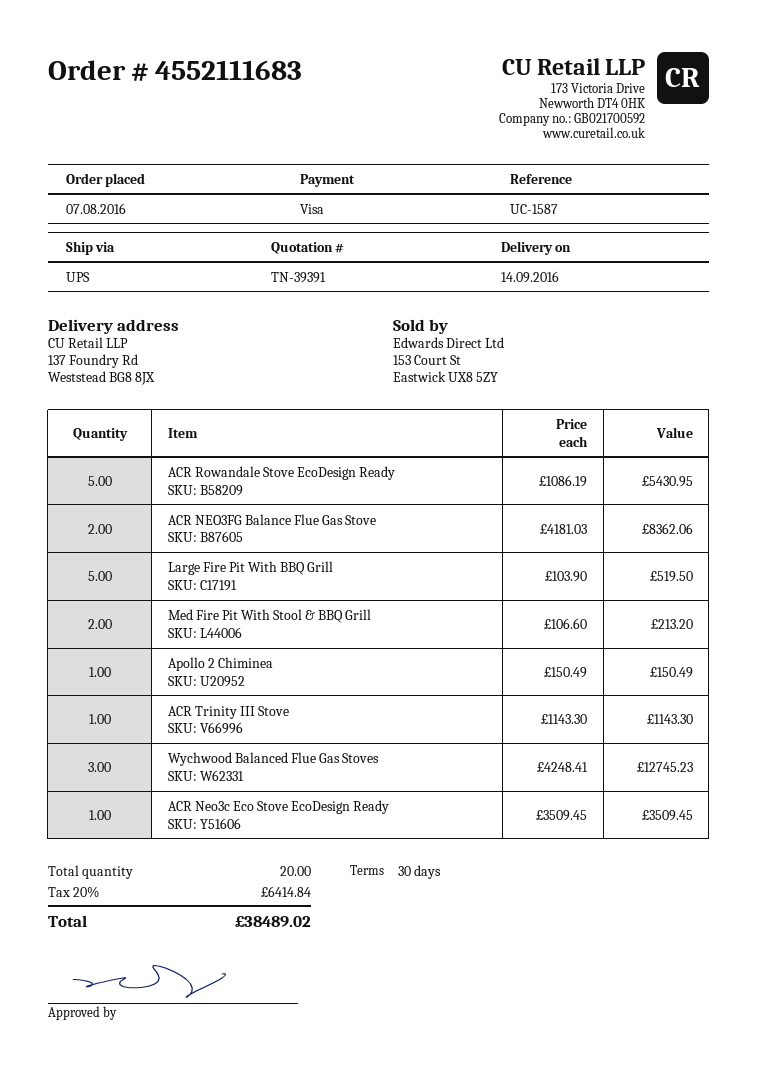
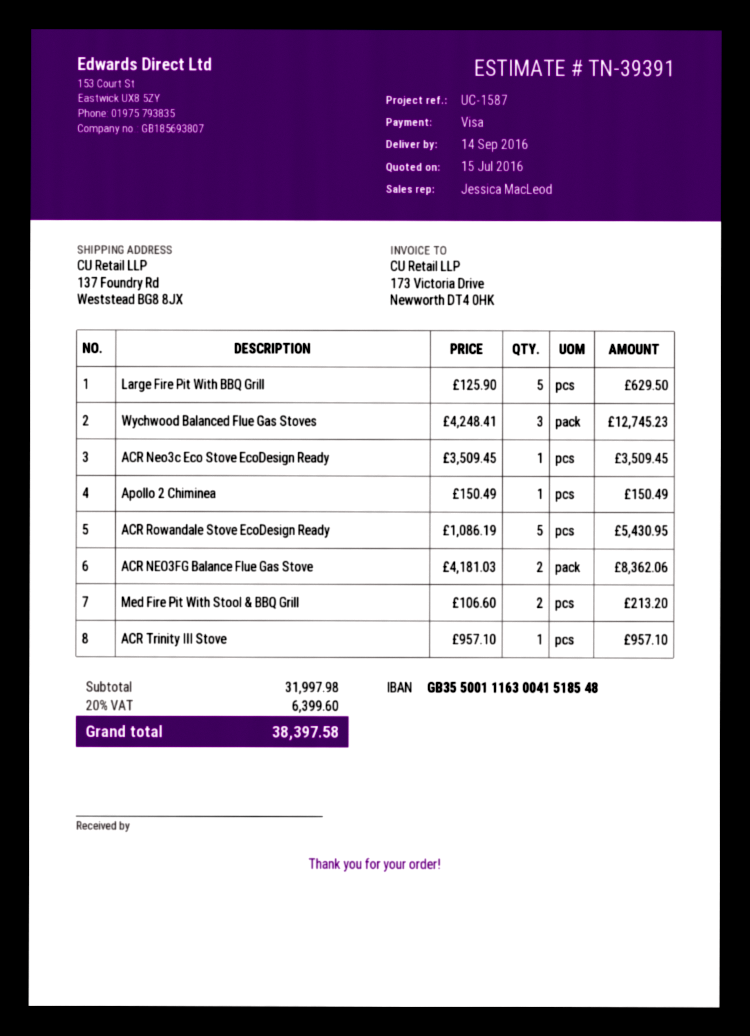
Large Fire Pit With BBQ Grill: 5 x 103.90 = 519.50 -> 5 x 125.90 = 629.50
ACR Trinity III Stove: 1 x 1143.30 = 1143.30 -> 1 x 957.10 = 957.10
tax: 20% = 6414.84 -> 20% = 6399.60
total: 38489.02 -> 38397.58

